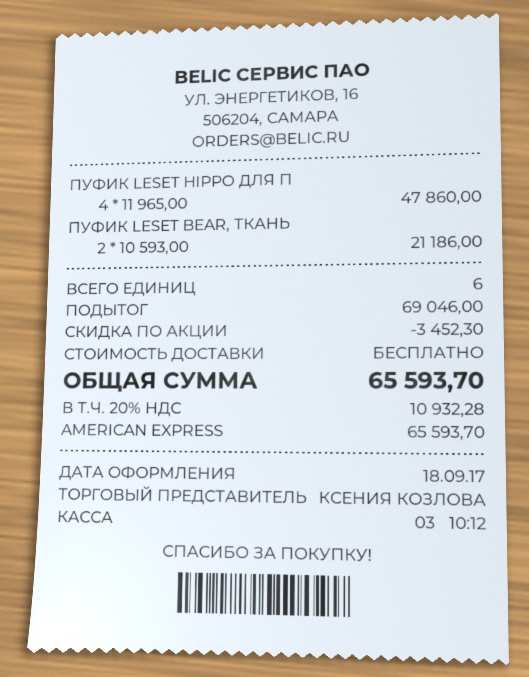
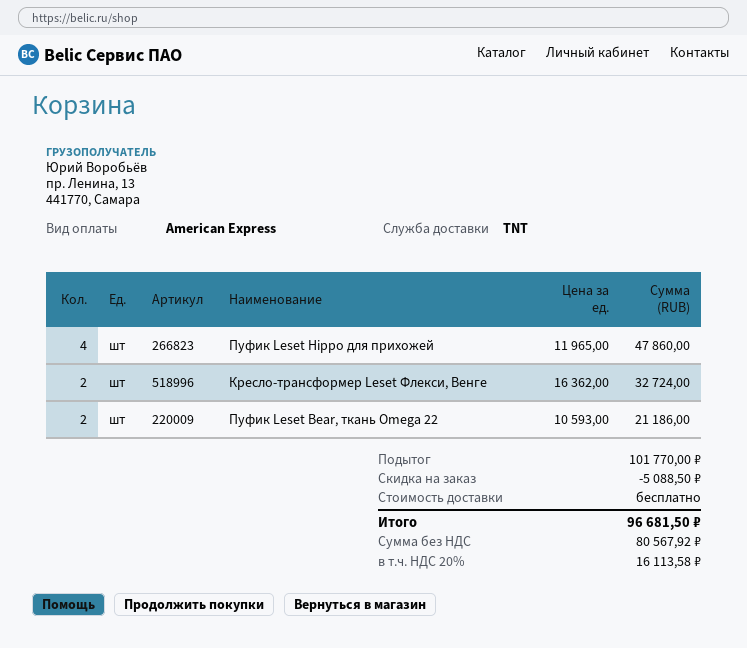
Кресло-трансформер Leset Флекси, Венге: none -> 2 x 16362.00 = 32724.00
subtotal: 69046.00 -> 101770.00
discount: 3452.30 -> 5088.50
tax: 20% = 10932.28 -> 20% = 16113.58
total: 65593.70 -> 96681.50

